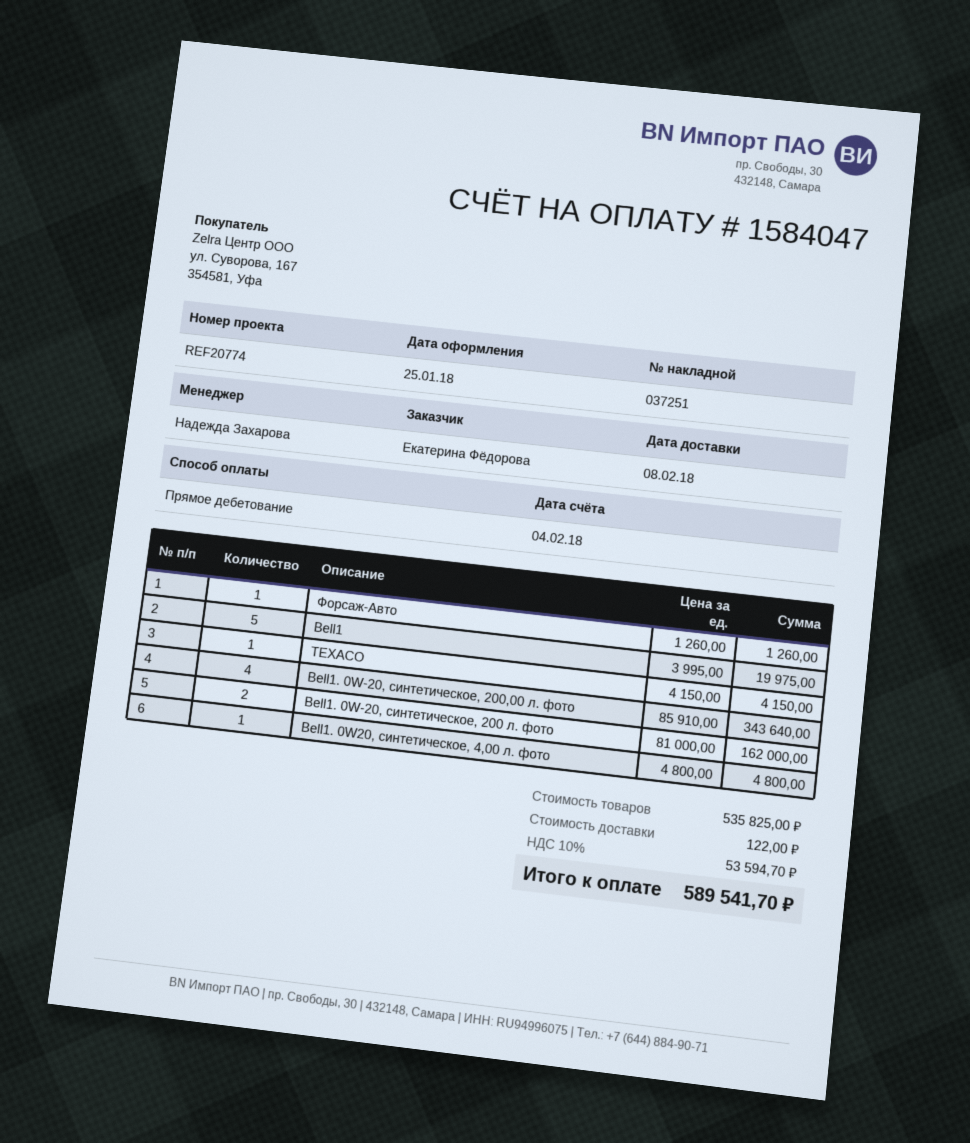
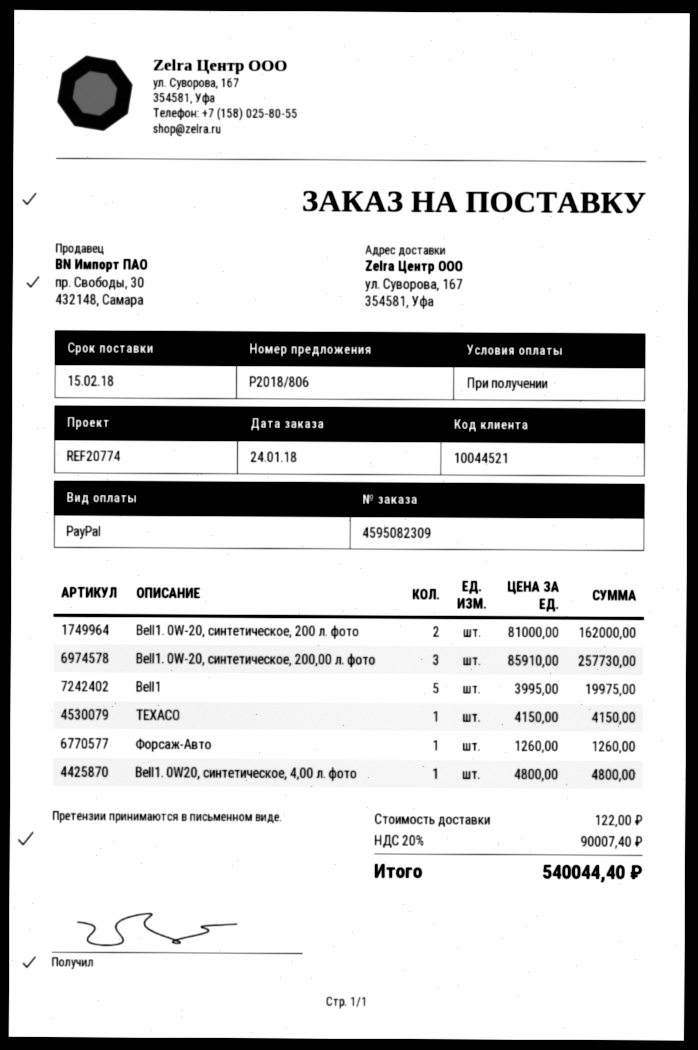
order date: 2018-01-25 -> 2018-01-24
delivery date: 2018-02-08 -> 2018-02-15
payment method: direct debit -> PayPal
Bell1. 0W-20, синтетическое, 200,00 л. фото: 4 x 85910.00 = 343640.00 -> 3 x 85910.00 = 257730.00
tax: 10% = 53594.70 -> 20% = 90007.40
total: 589541.70 -> 540044.40

